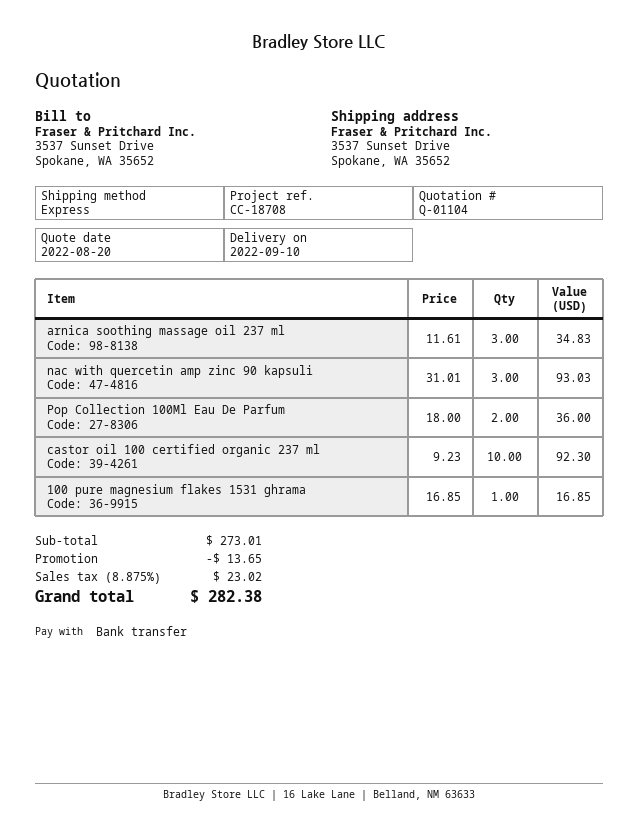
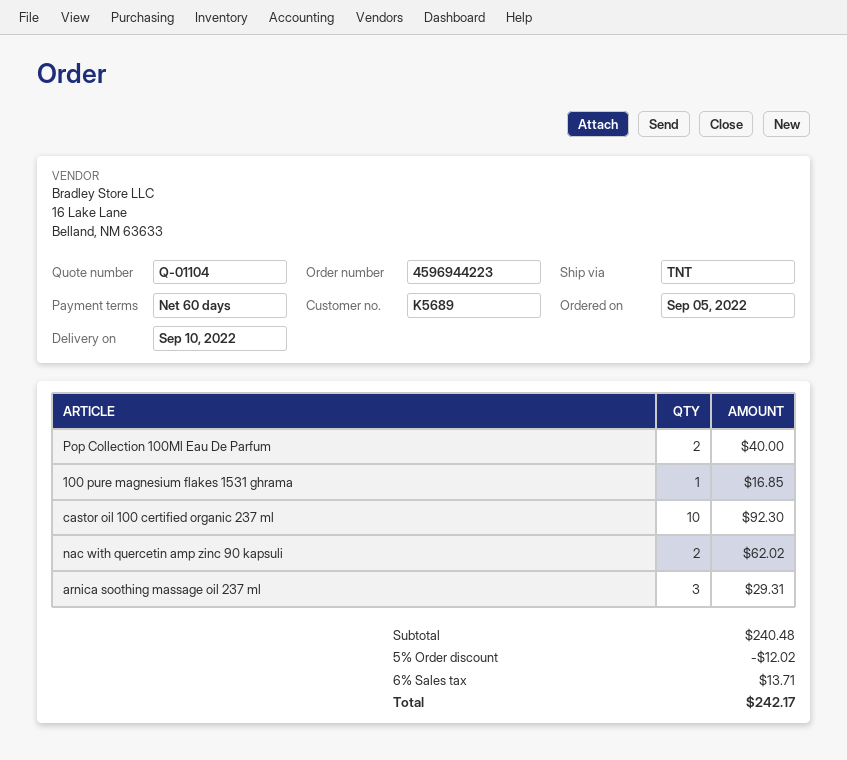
shipping method: express -> TNT
arnica soothing massage oil 237 ml: 3 for 34.83 -> 3 for 29.31
nac with quercetin amp zinc 90 kapsuli: 3 for 93.03 -> 2 for 62.02
Pop Collection 100Ml Eau De Parfum: 2 for 36.00 -> 2 for 40.00
subtotal: 273.01 -> 240.48
discount: 13.65 -> 12.02
tax: 8.875% = 23.02 -> 6% = 13.71
total: 282.38 -> 242.17

